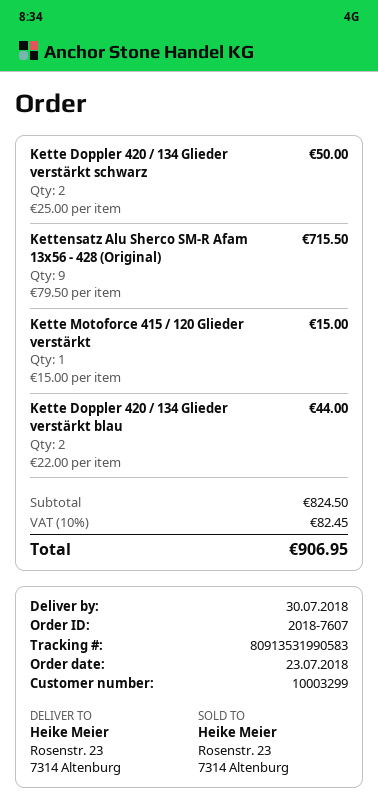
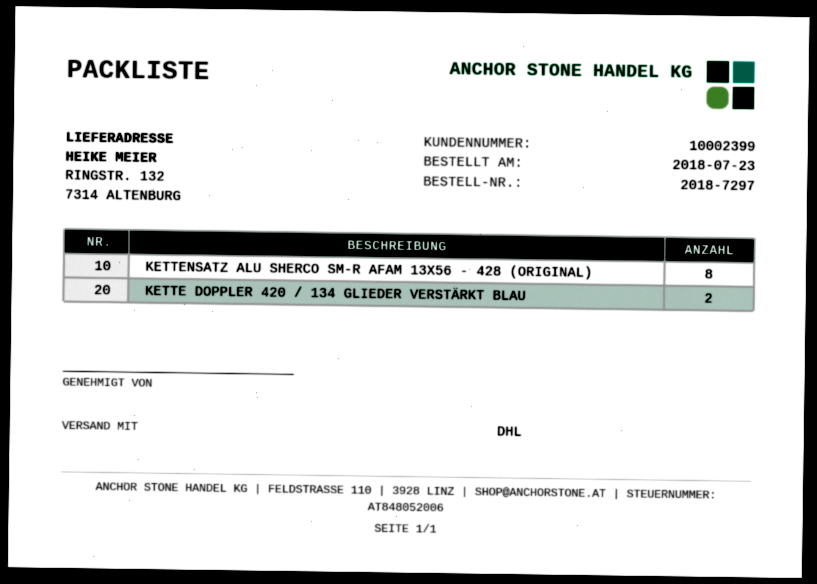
order number: 2018-7607 -> 2018-7297
customer number: 10003299 -> 10002399
ship to: Rosenstr. 23, 7314 Altenburg -> RINGSTR. 132, 7314 ALTENBURG
Kette Doppler 420 / 134 Glieder verstärkt schwarz: 2 -> none
Kettensatz Alu Sherco SM-R Afam 13x56 - 428 (Original): 9 -> 8
Kette Motoforce 415 / 120 Glieder verstärkt: 1 -> none

